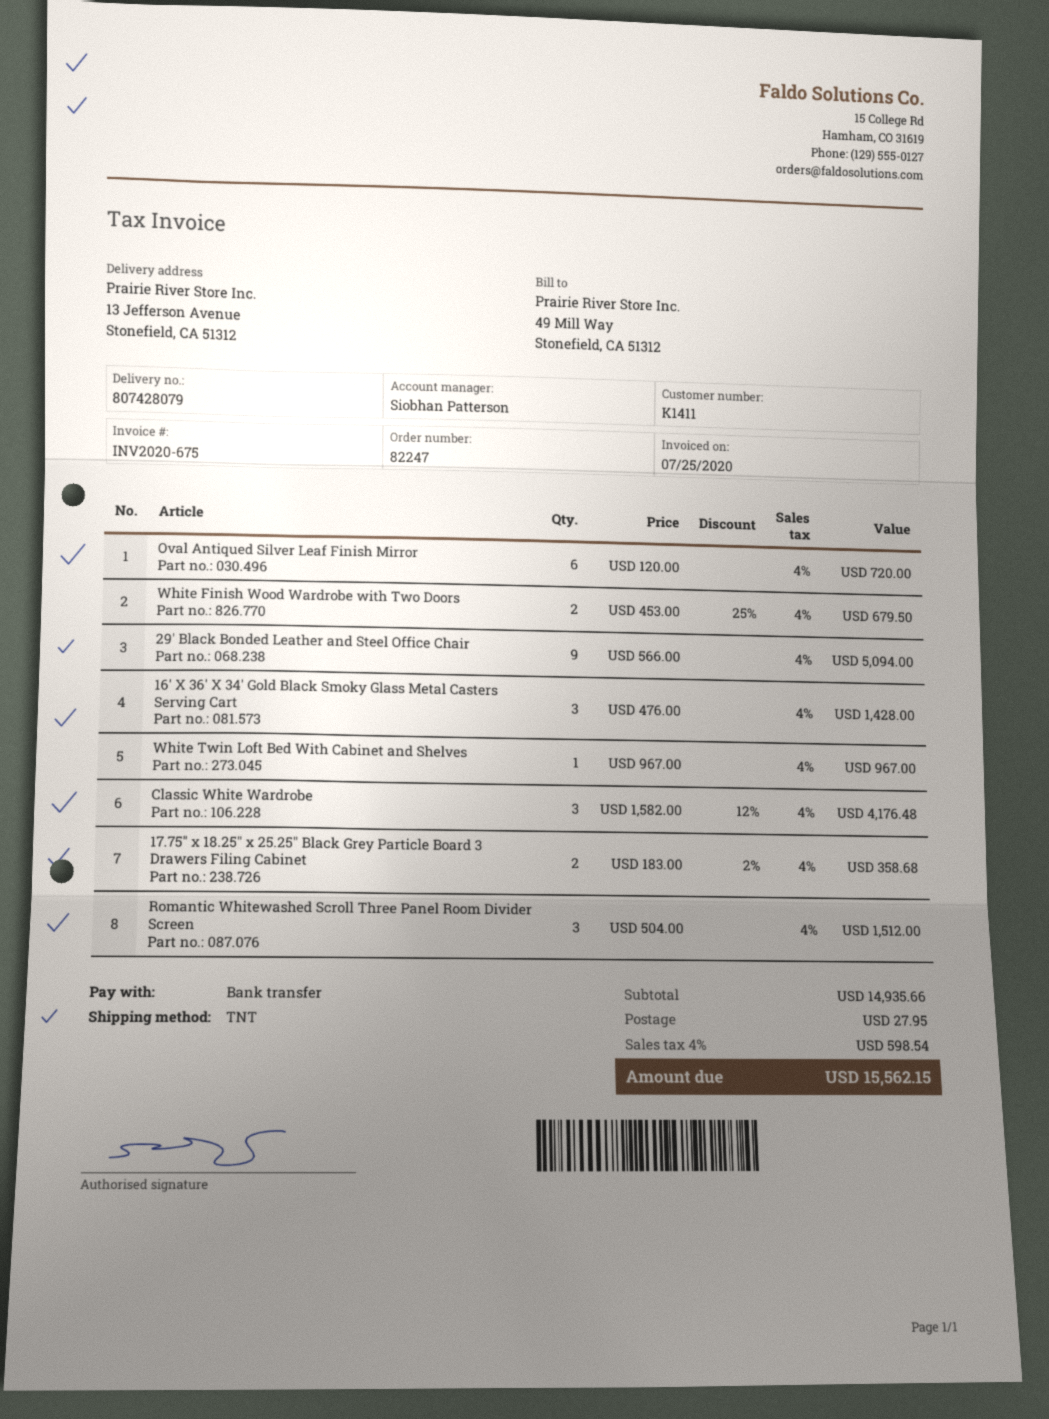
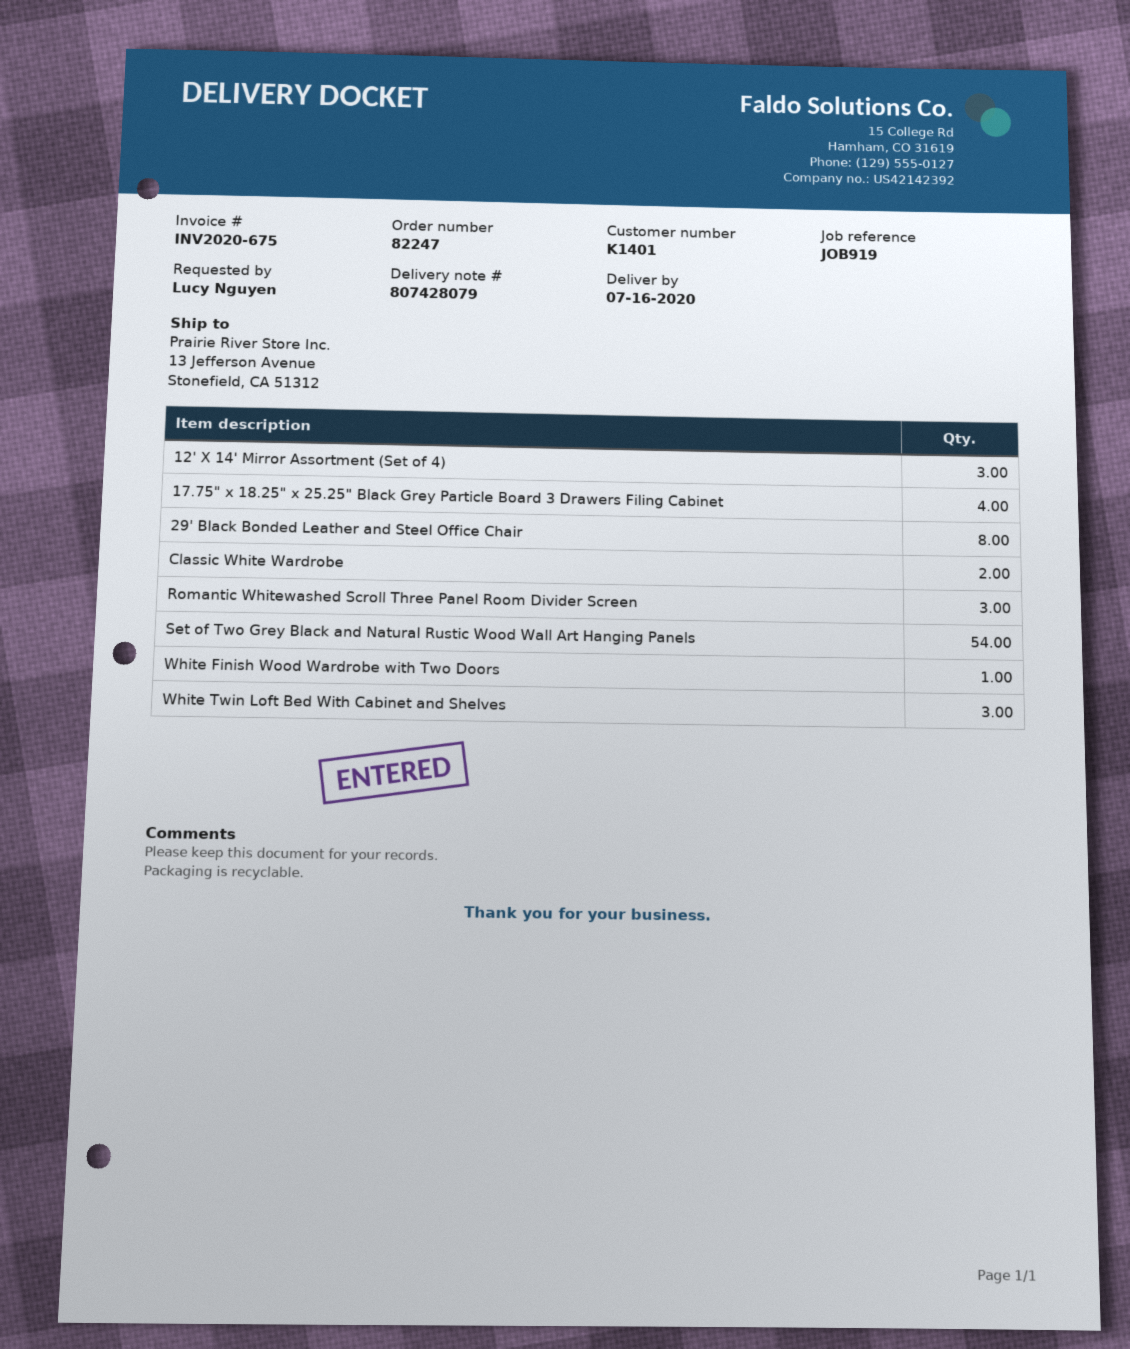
customer number: K1411 -> K1401
Oval Antiqued Silver Leaf Finish Mirror: 6 -> none
White Finish Wood Wardrobe with Two Doors: 2 -> 1
29' Black Bonded Leather and Steel Office Chair: 9 -> 8
16' X 36' X 34' Gold Black Smoky Glass Metal Casters Serving Cart: 3 -> none
White Twin Loft Bed With Cabinet and Shelves: 1 -> 3
Classic White Wardrobe: 3 -> 2
17.75" x 18.25" x 25.25" Black Grey Particle Board 3 Drawers Filing Cabinet: 2 -> 4
12' X 14' Mirror Assortment (Set of 4): none -> 3
Set of Two Grey Black and Natural Rustic Wood Wall Art Hanging Panels: none -> 54

